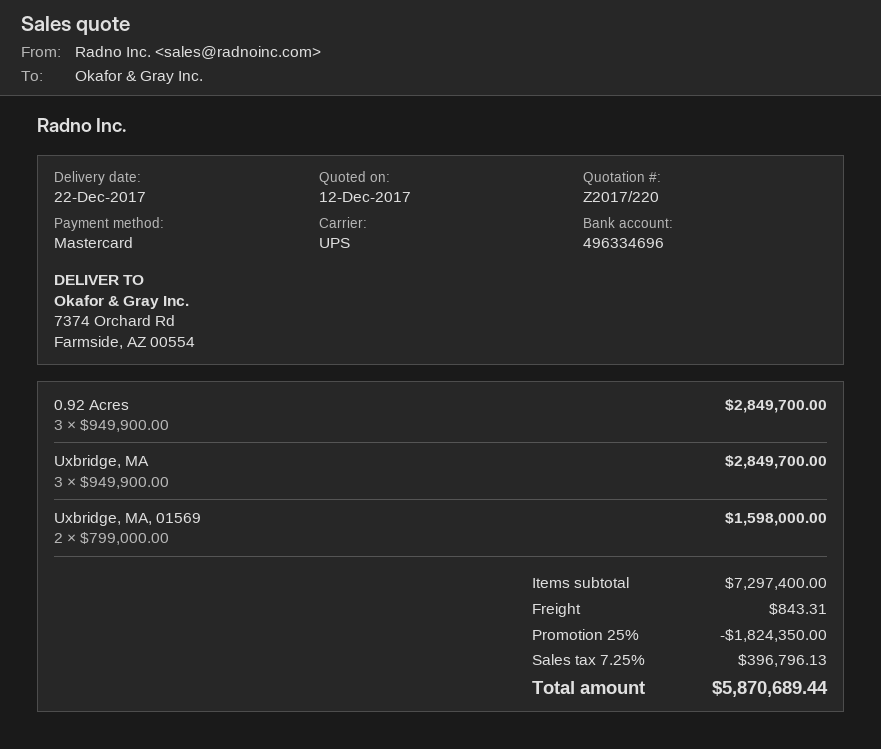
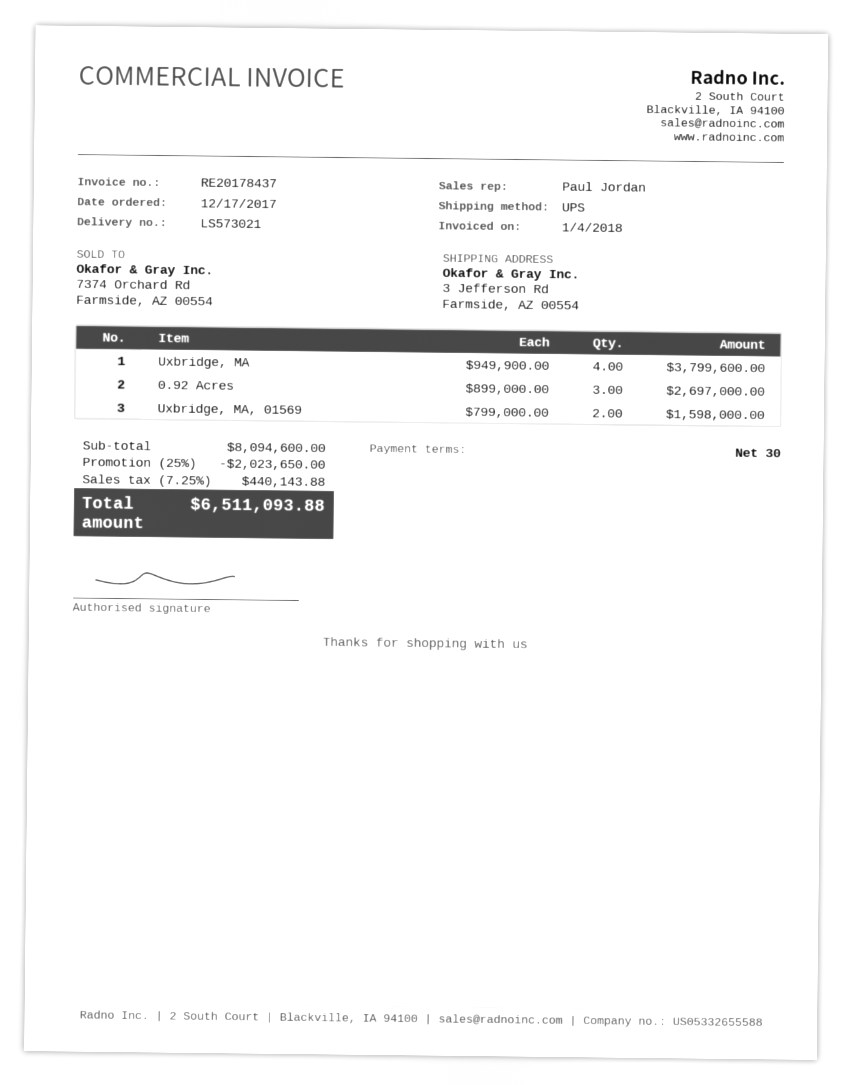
ship to: 7374 Orchard Rd, Farmside, AZ 00554 -> 3 Jefferson Rd, Farmside, AZ 00554
0.92 Acres: 3 x 949900.00 = 2849700.00 -> 3 x 899000.00 = 2697000.00
Uxbridge, MA: 3 x 949900.00 = 2849700.00 -> 4 x 949900.00 = 3799600.00
subtotal: 7297400.00 -> 8094600.00
discount: 25% = 1824350.00 -> 25% = 2023650.00
shipping: 843.31 -> none
tax: 7.25% = 396796.13 -> 7.25% = 440143.88
total: 5870689.44 -> 6511093.88

